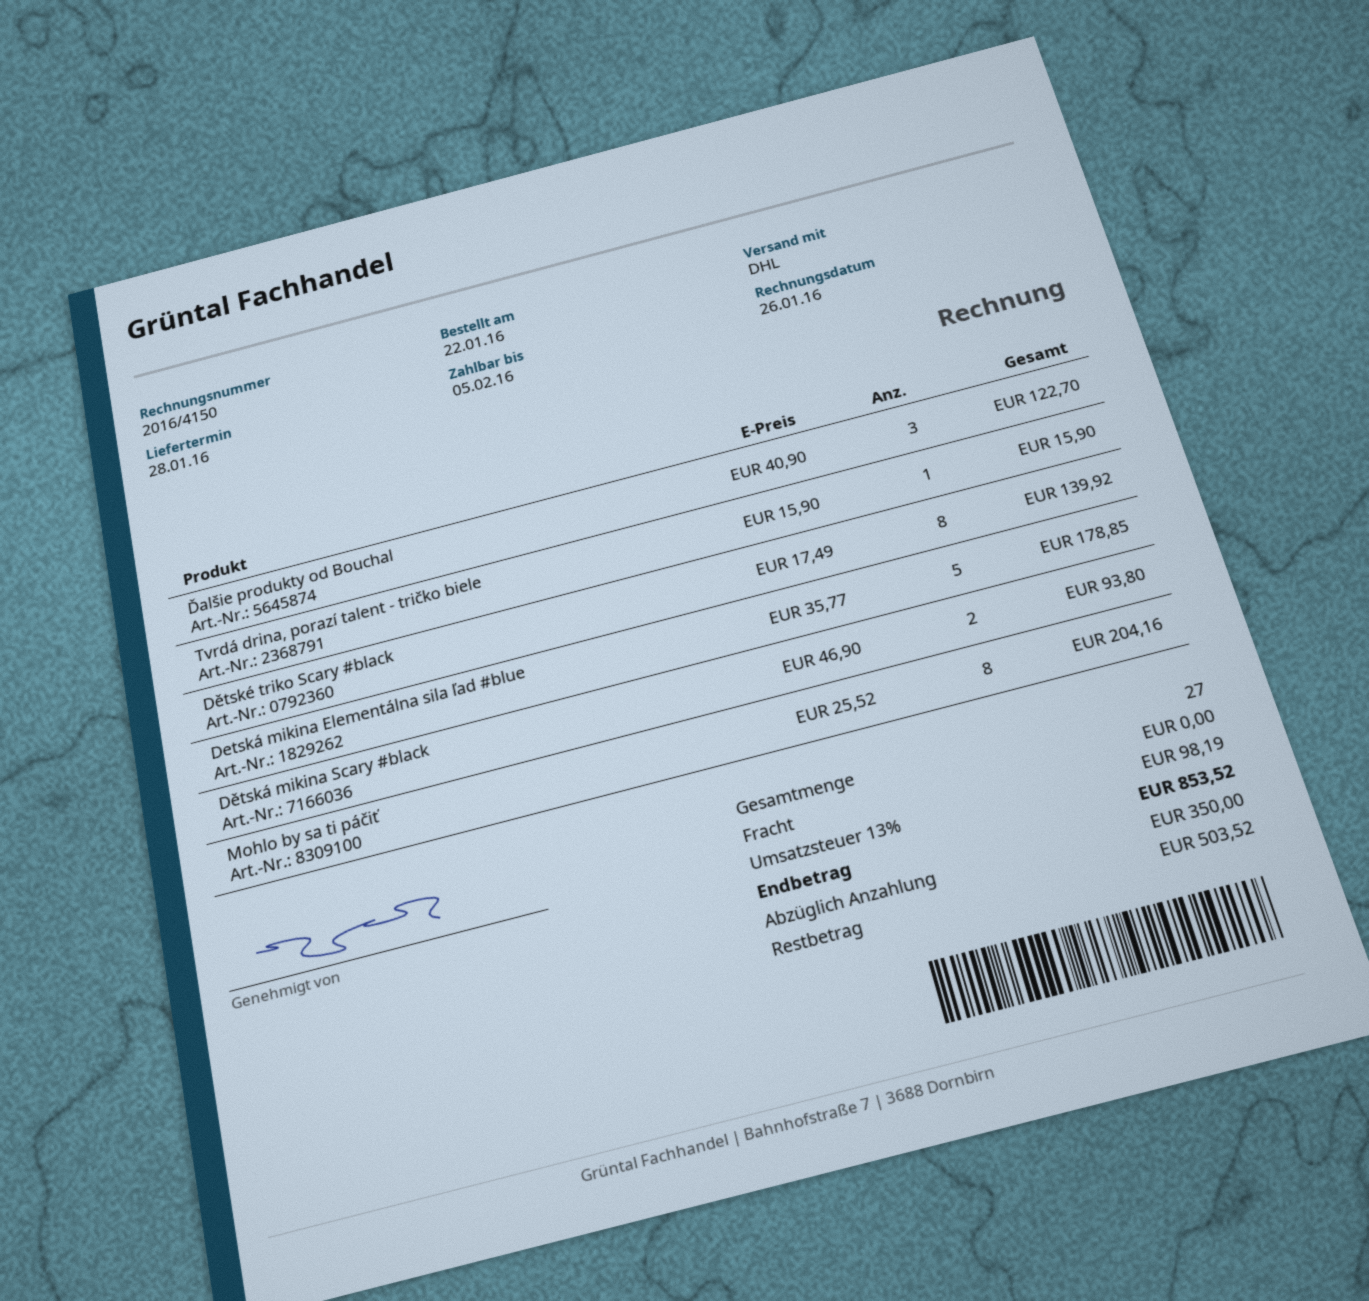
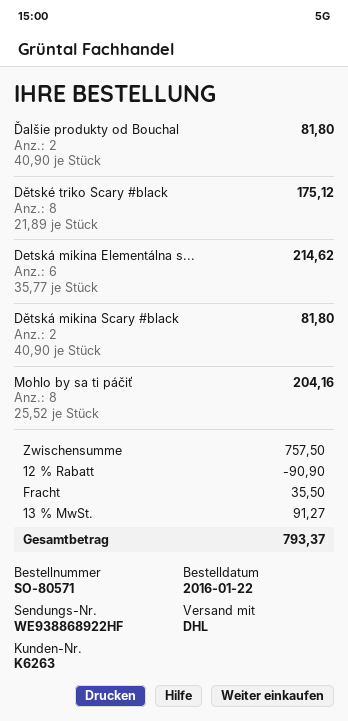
Ďalšie produkty od Bouchal: 3 x 40.90 = 122.70 -> 2 x 40.90 = 81.80
Tvrdá drina, porazí talent - tričko biele: 1 x 15.90 = 15.90 -> none
Dětské triko Scary #black: 8 x 17.49 = 139.92 -> 8 x 21.89 = 175.12
Detská mikina Elementálna sila ľad #blue: 5 x 35.77 = 178.85 -> 6 x 35.77 = 214.62
Dětská mikina Scary #black: 2 x 46.90 = 93.80 -> 2 x 40.90 = 81.80
discount: none -> 12% = 90.90
shipping: 0.00 -> 35.50
tax: 13% = 98.19 -> 13% = 91.27
total: 853.52 -> 793.37

